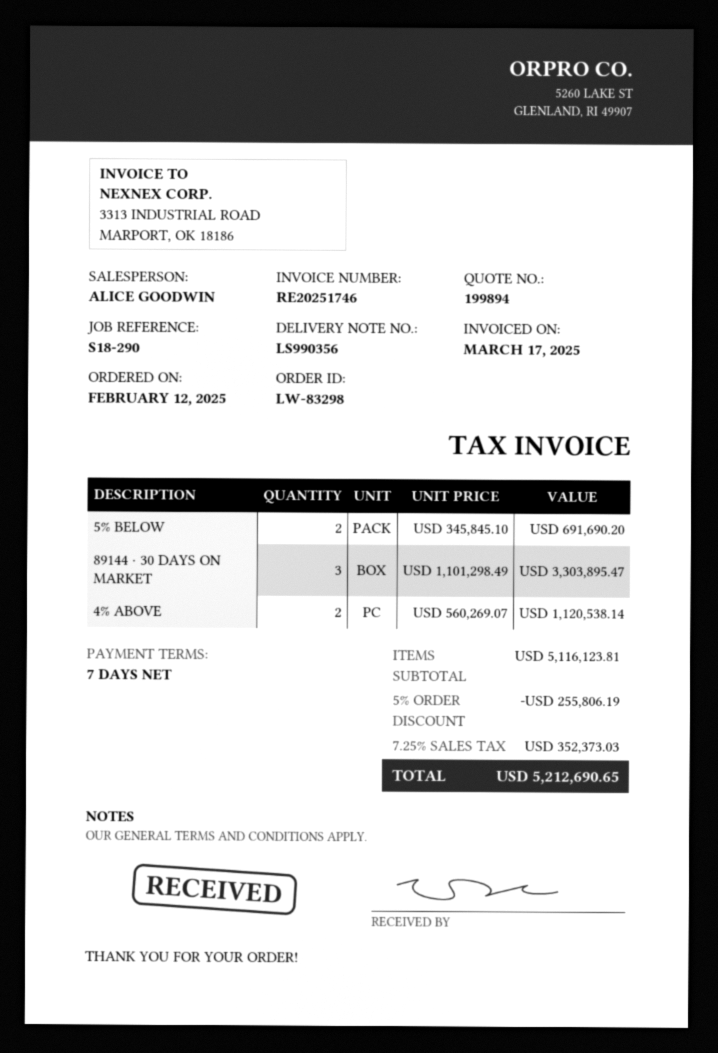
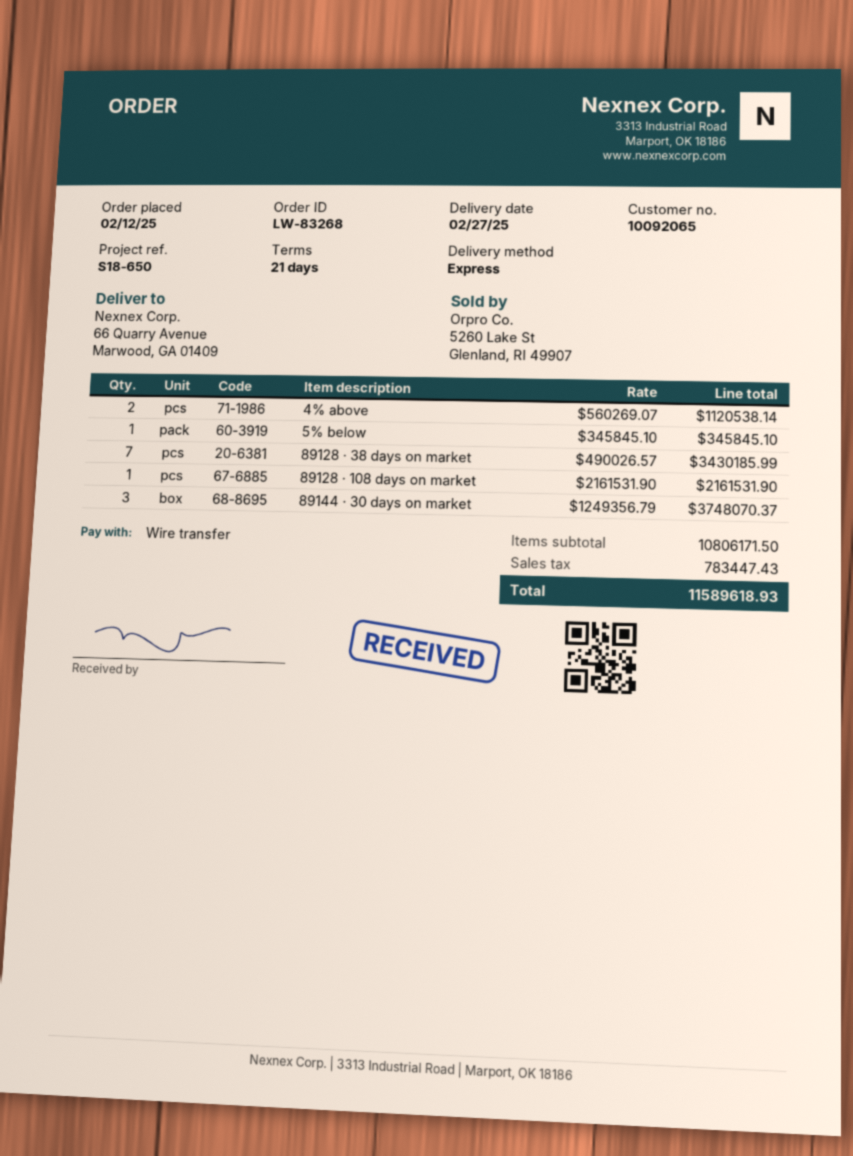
order number: LW-83298 -> LW-83268
payment terms: 7 days -> 21 days
reference: S18-290 -> S18-650
5% BELOW: 2 x 345845.10 = 691690.20 -> 1 x 345845.10 = 345845.10
89144 · 30 DAYS ON MARKET: 3 x 1101298.49 = 3303895.47 -> 3 x 1249356.79 = 3748070.37
89128 · 38 days on market: none -> 7 x 490026.57 = 3430185.99
89128 · 108 days on market: none -> 1 x 2161531.90 = 2161531.90
subtotal: 5116123.81 -> 10806171.50
discount: 5% = 255806.19 -> none
tax: 352373.03 -> 783447.43
total: 5212690.65 -> 11589618.93

